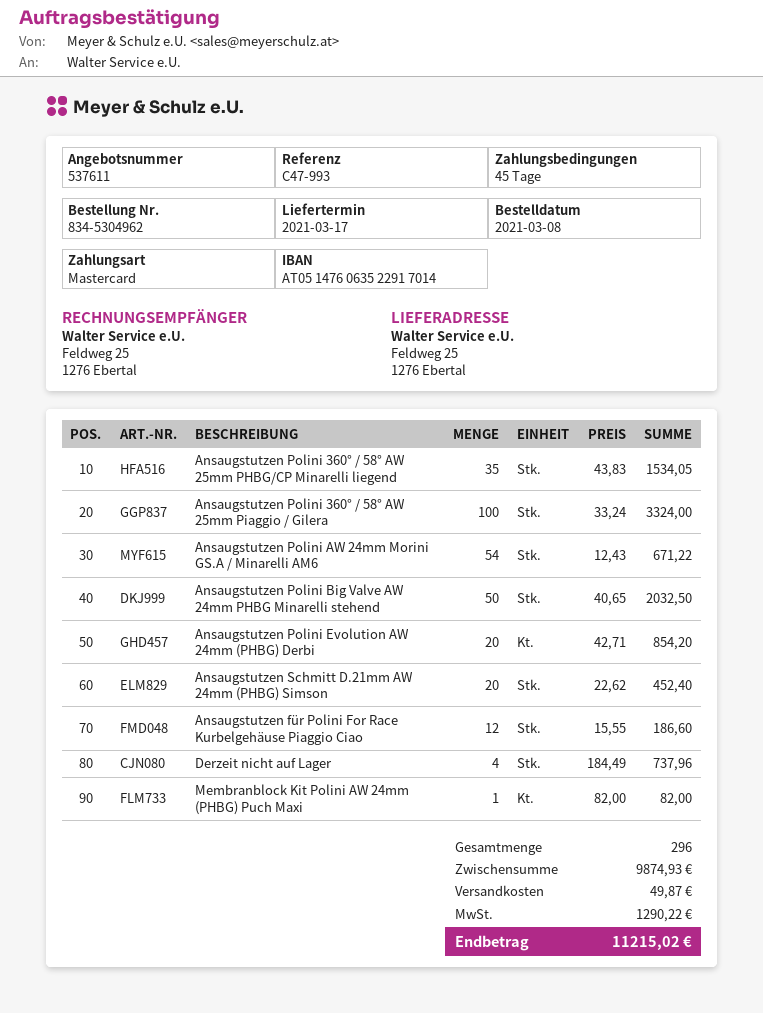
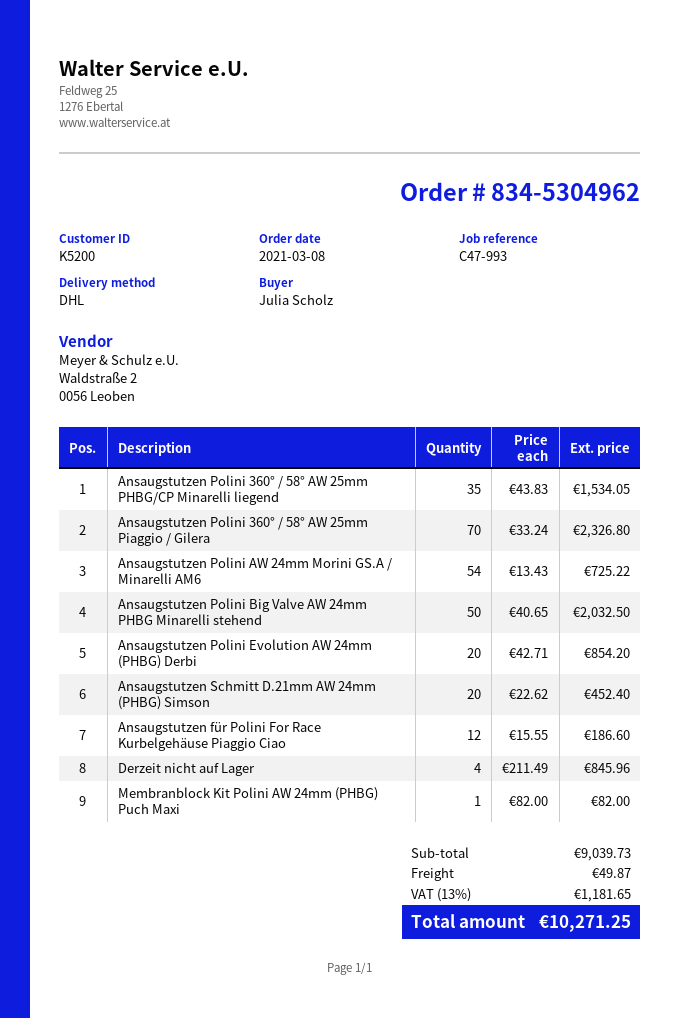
Ansaugstutzen Polini 360° / 58° AW 25mm Piaggio / Gilera: 100 x 33.24 = 3324.00 -> 70 x 33.24 = 2326.80
Ansaugstutzen Polini AW 24mm Morini GS.A / Minarelli AM6: 54 x 12.43 = 671.22 -> 54 x 13.43 = 725.22
Derzeit nicht auf Lager: 4 x 184.49 = 737.96 -> 4 x 211.49 = 845.96
subtotal: 9874.93 -> 9039.73
tax: 1290.22 -> 1181.65
total: 11215.02 -> 10271.25

